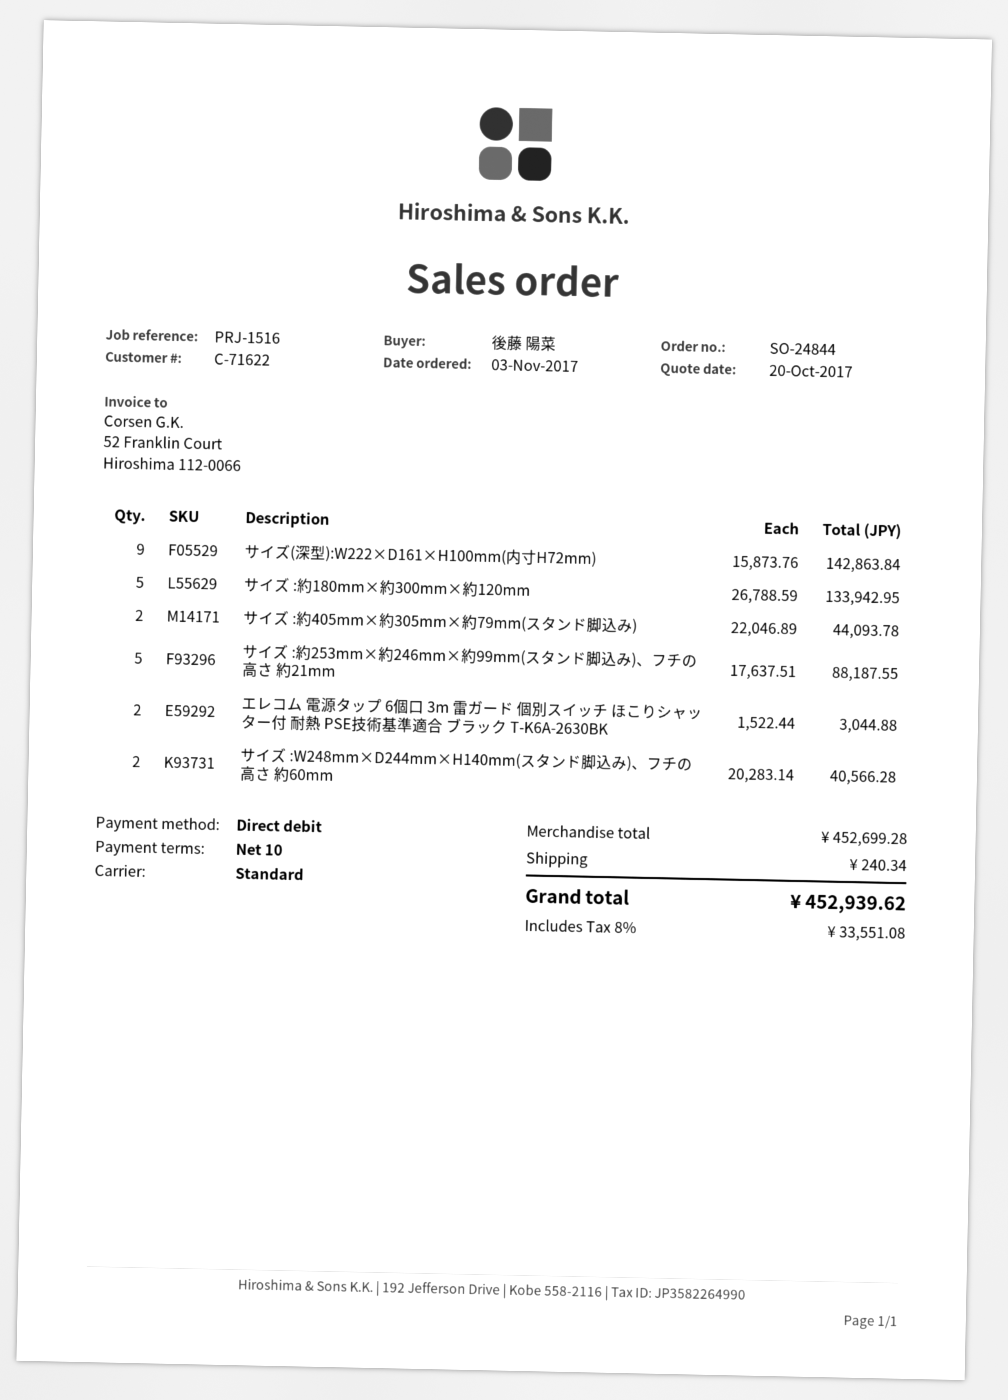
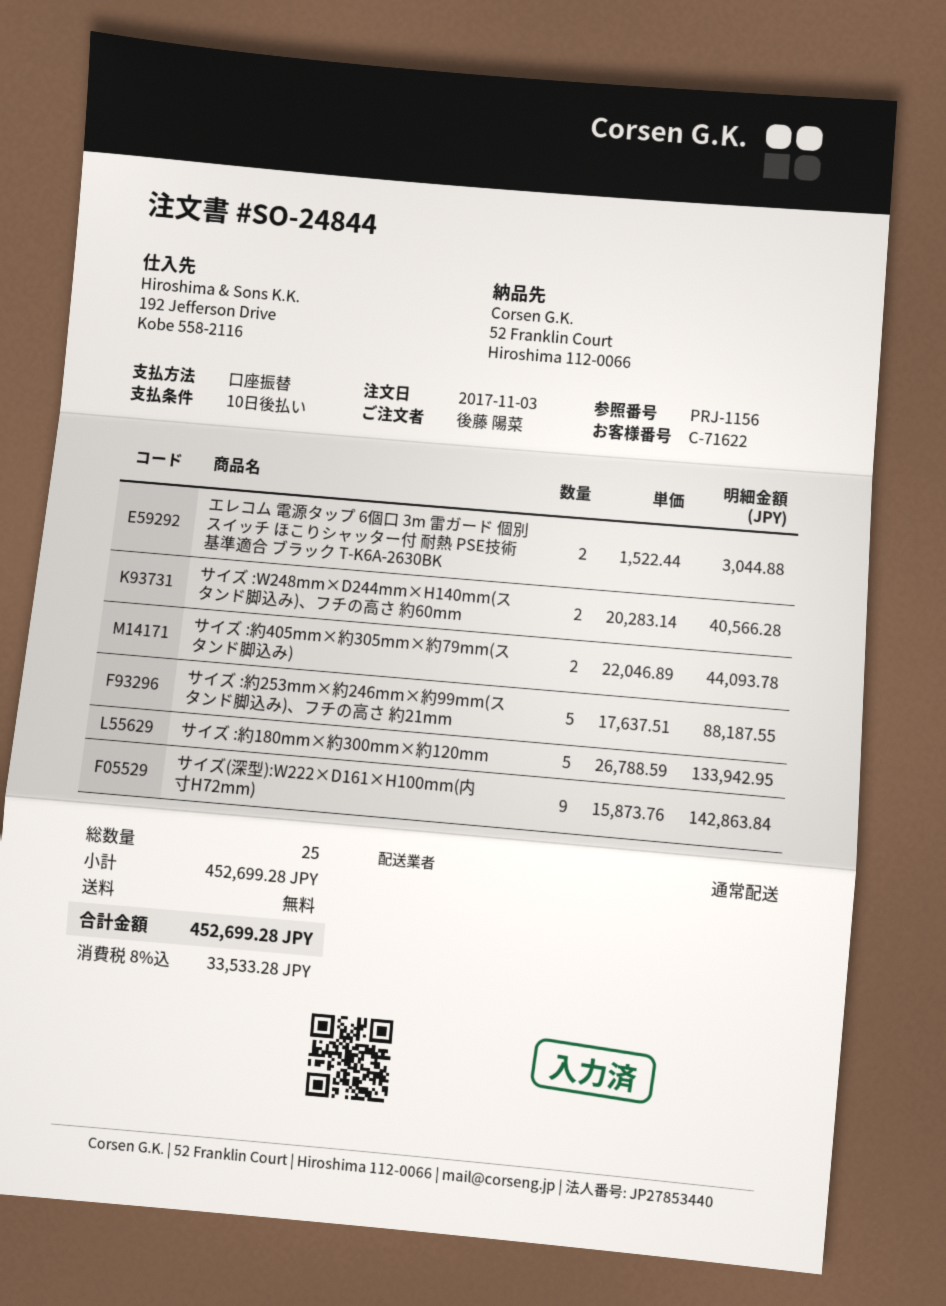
reference: PRJ-1516 -> PRJ-1156
shipping: 240.34 -> 0.00
tax: 8% = 33551.08 -> 8% = 33533.28
total: 452939.62 -> 452699.28

